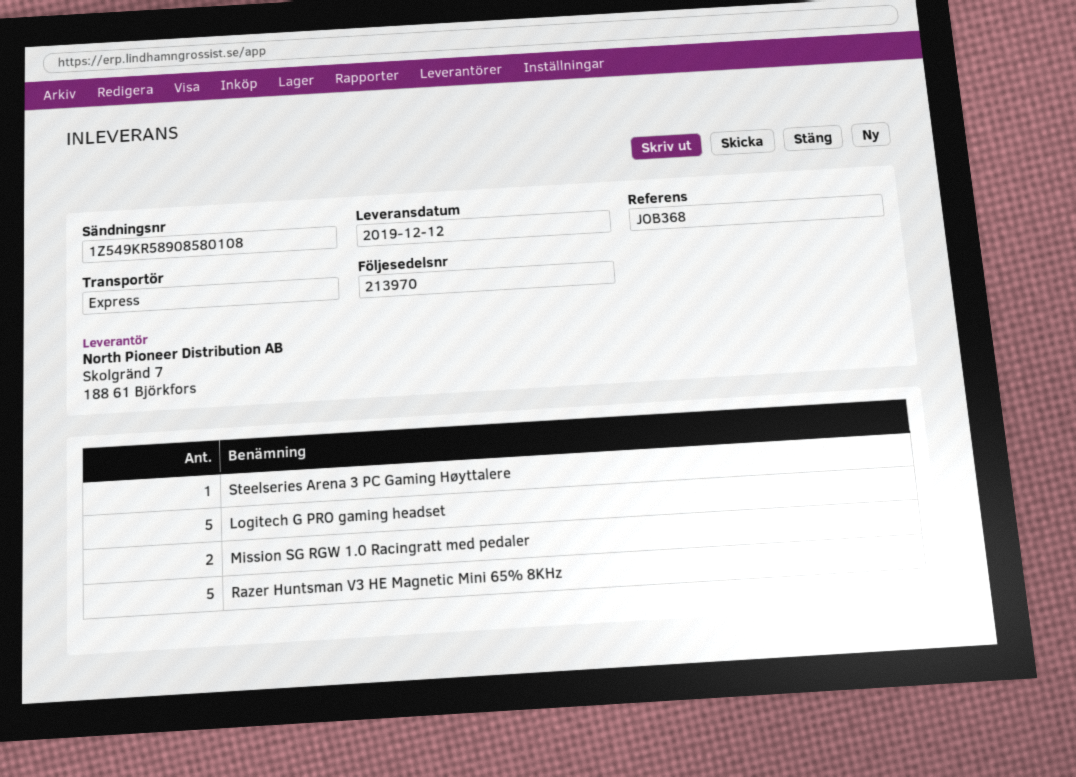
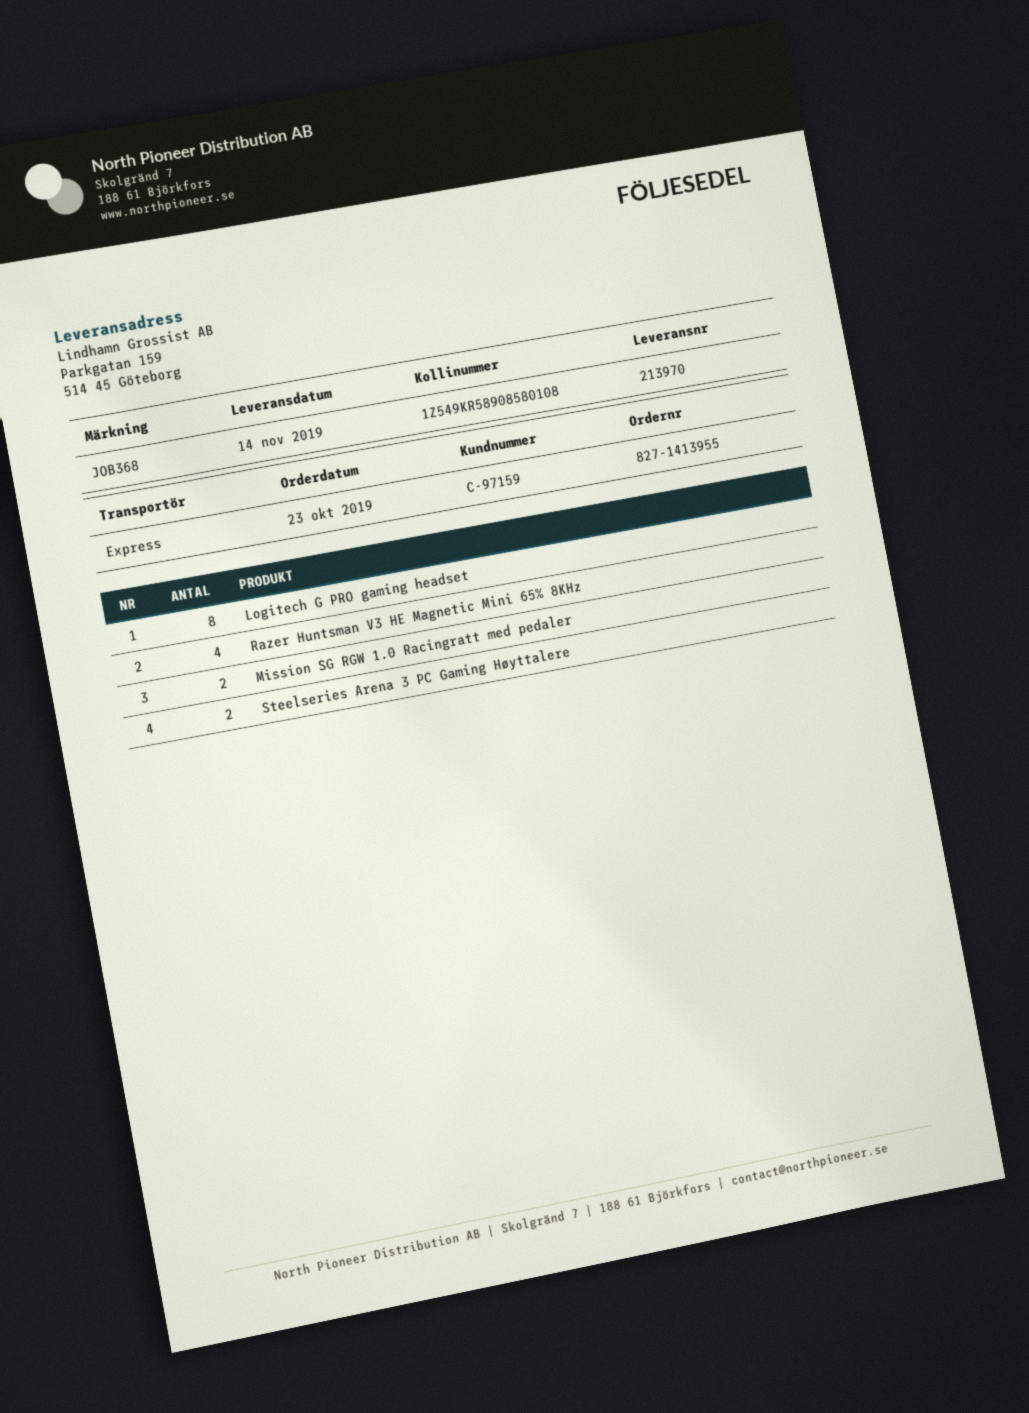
delivery date: 2019-12-12 -> 2019-11-14
Steelseries Arena 3 PC Gaming Høyttalere: 1 -> 2
Logitech G PRO gaming headset: 5 -> 8
Razer Huntsman V3 HE Magnetic Mini 65% 8KHz: 5 -> 4

